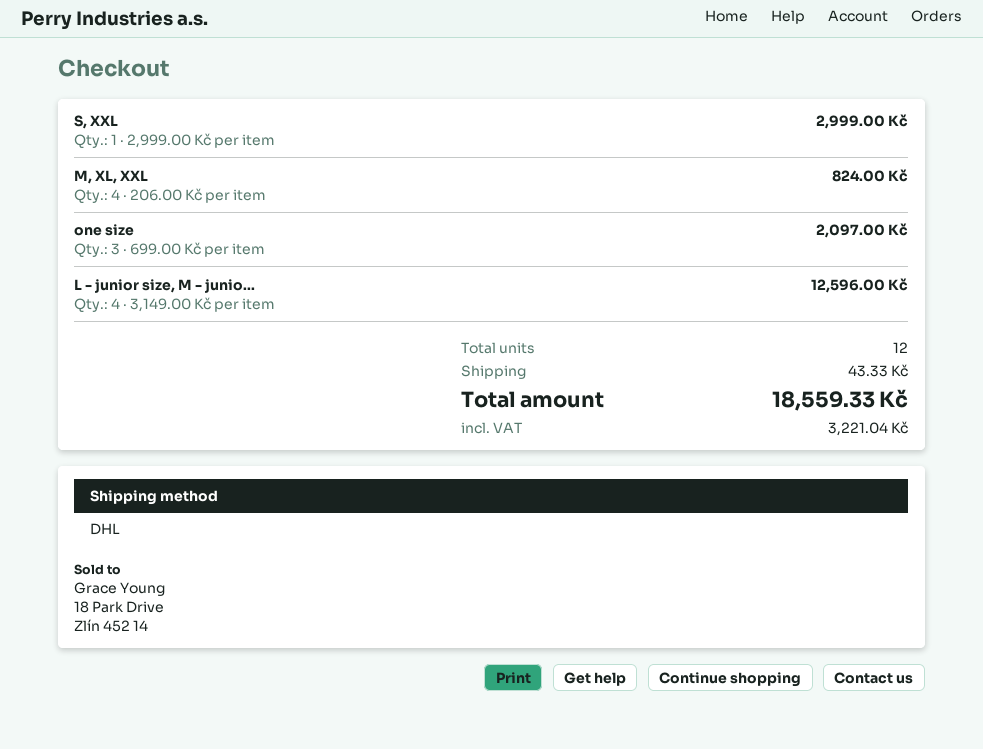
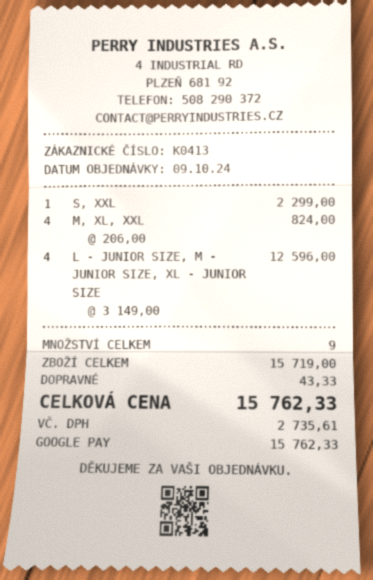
S, XXL: 1 x 2999.00 = 2999.00 -> 1 x 2299.00 = 2299.00
one size: 3 x 699.00 = 2097.00 -> none
total quantity: 12 -> 9
tax: 3221.04 -> 2735.61
total: 18559.33 -> 15762.33

